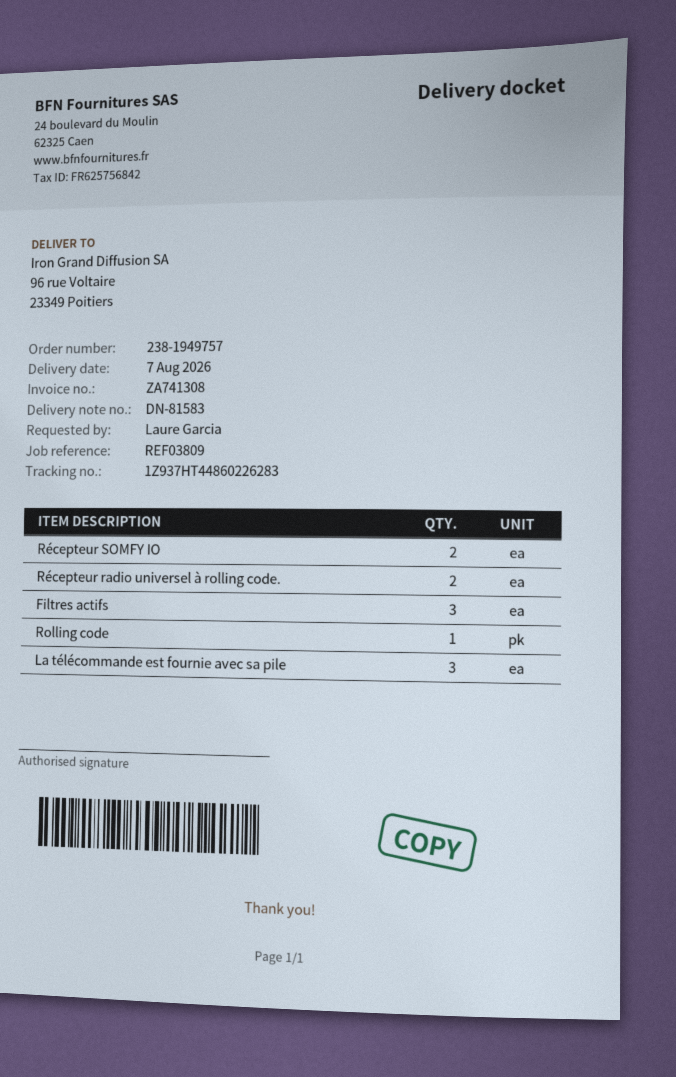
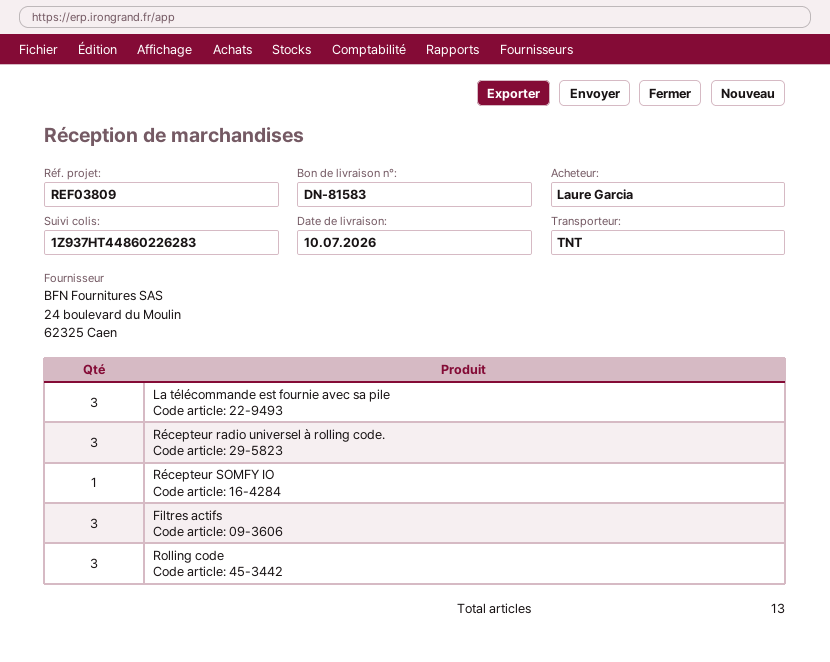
delivery date: 2026-08-07 -> 2026-07-10
Récepteur SOMFY IO: 2 -> 1
Récepteur radio universel à rolling code.: 2 -> 3
Rolling code: 1 -> 3

